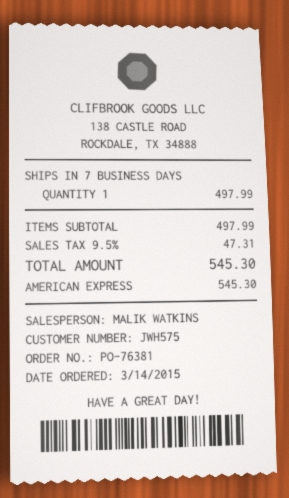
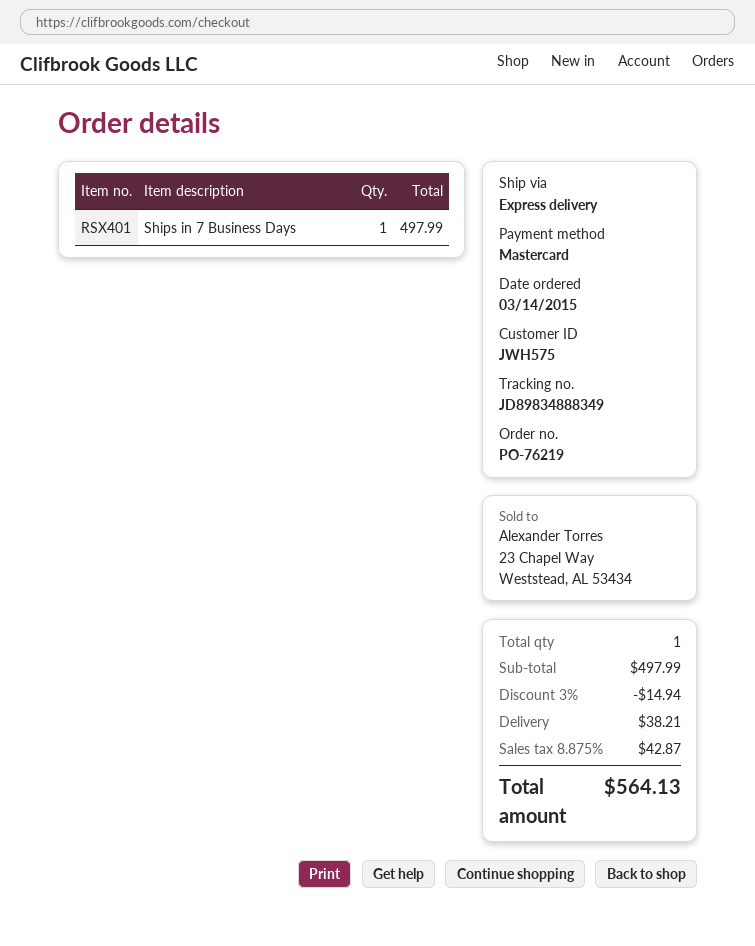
order number: PO-76381 -> PO-76219
payment method: American Express -> Mastercard
discount: none -> 3% = 14.94
shipping: none -> 38.21
tax: 9.5% = 47.31 -> 8.875% = 42.87
total: 545.30 -> 564.13

